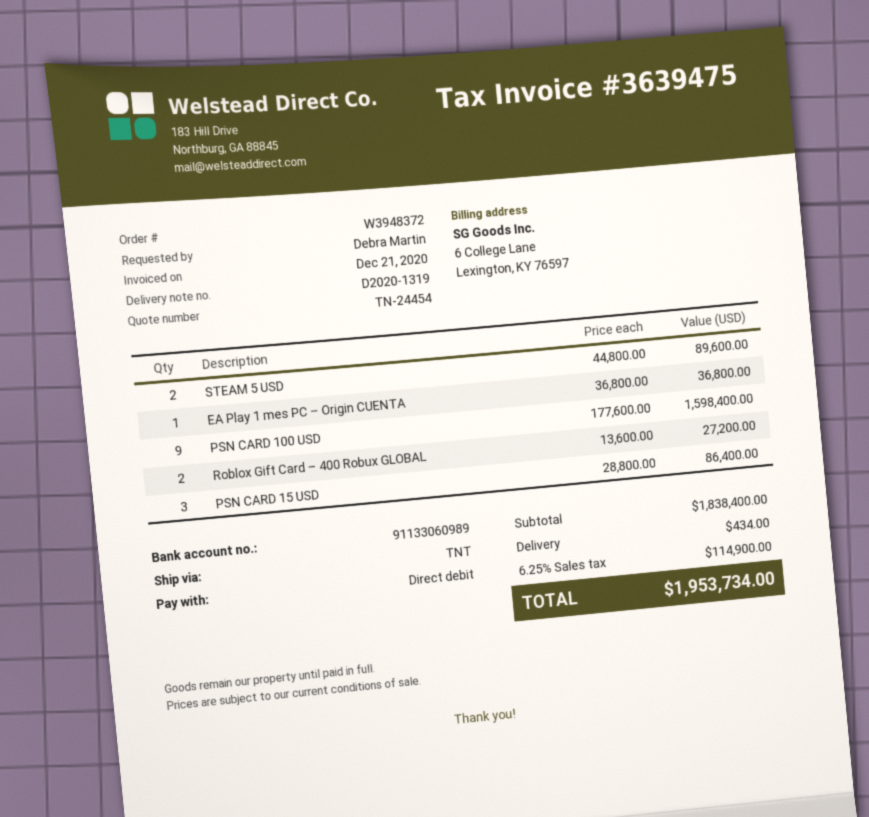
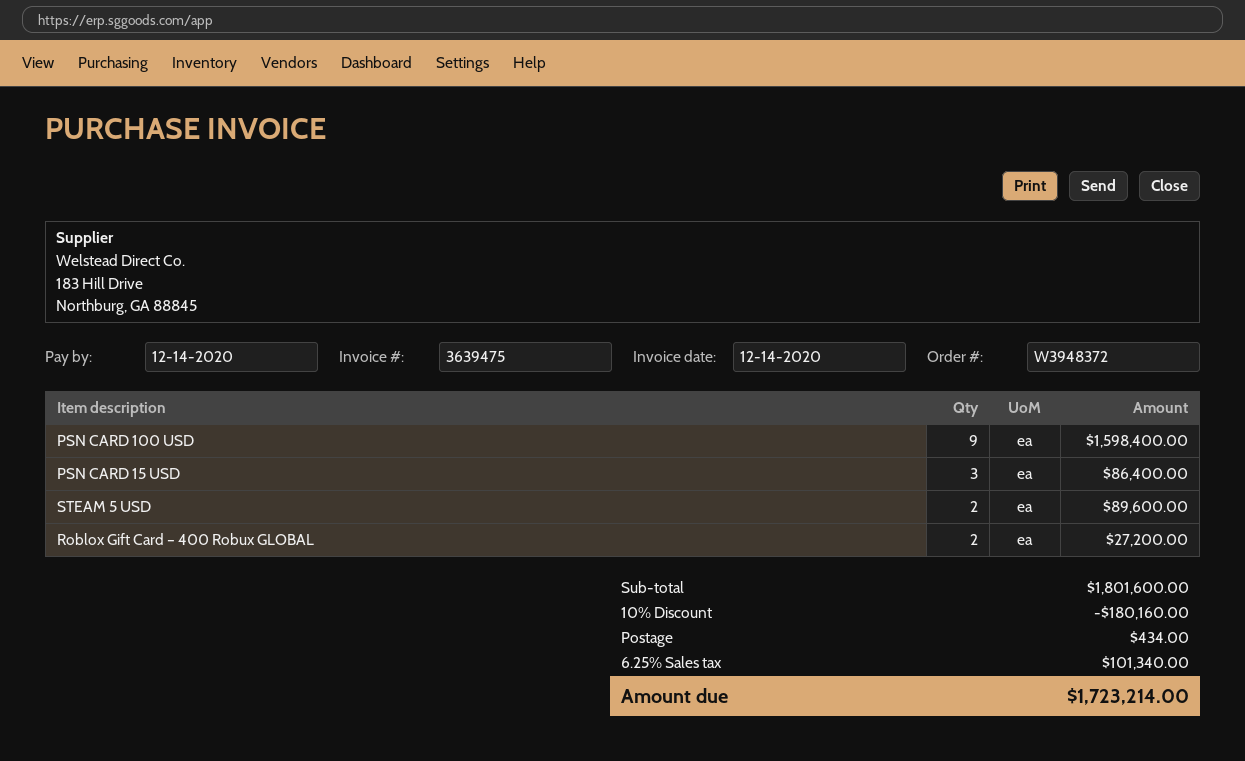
invoice date: 2020-12-21 -> 2020-12-14
EA Play 1 mes PC – Origin CUENTA: 1 for 36800.00 -> none
subtotal: 1838400.00 -> 1801600.00
discount: none -> 10% = 180160.00
tax: 6.25% = 114900.00 -> 6.25% = 101340.00
total: 1953734.00 -> 1723214.00

